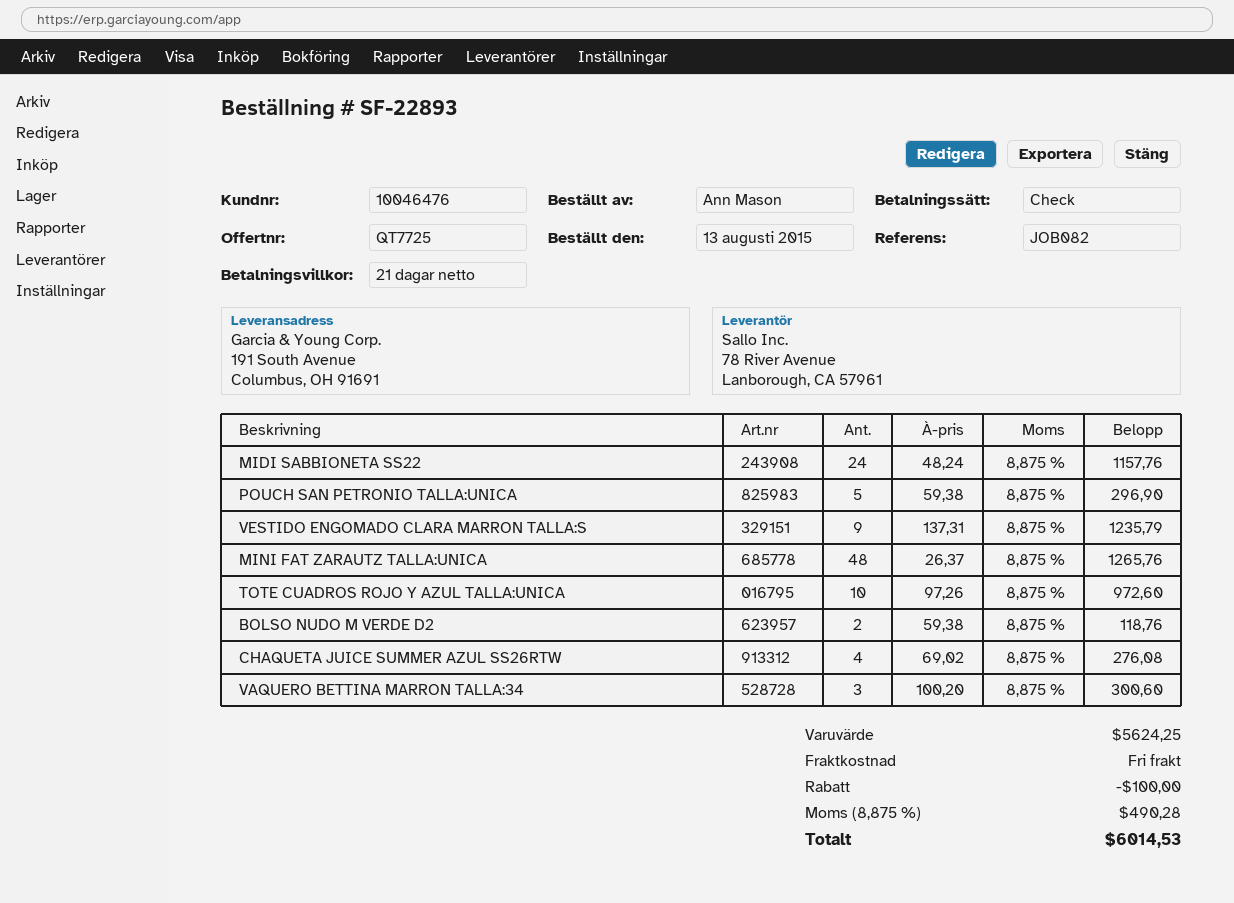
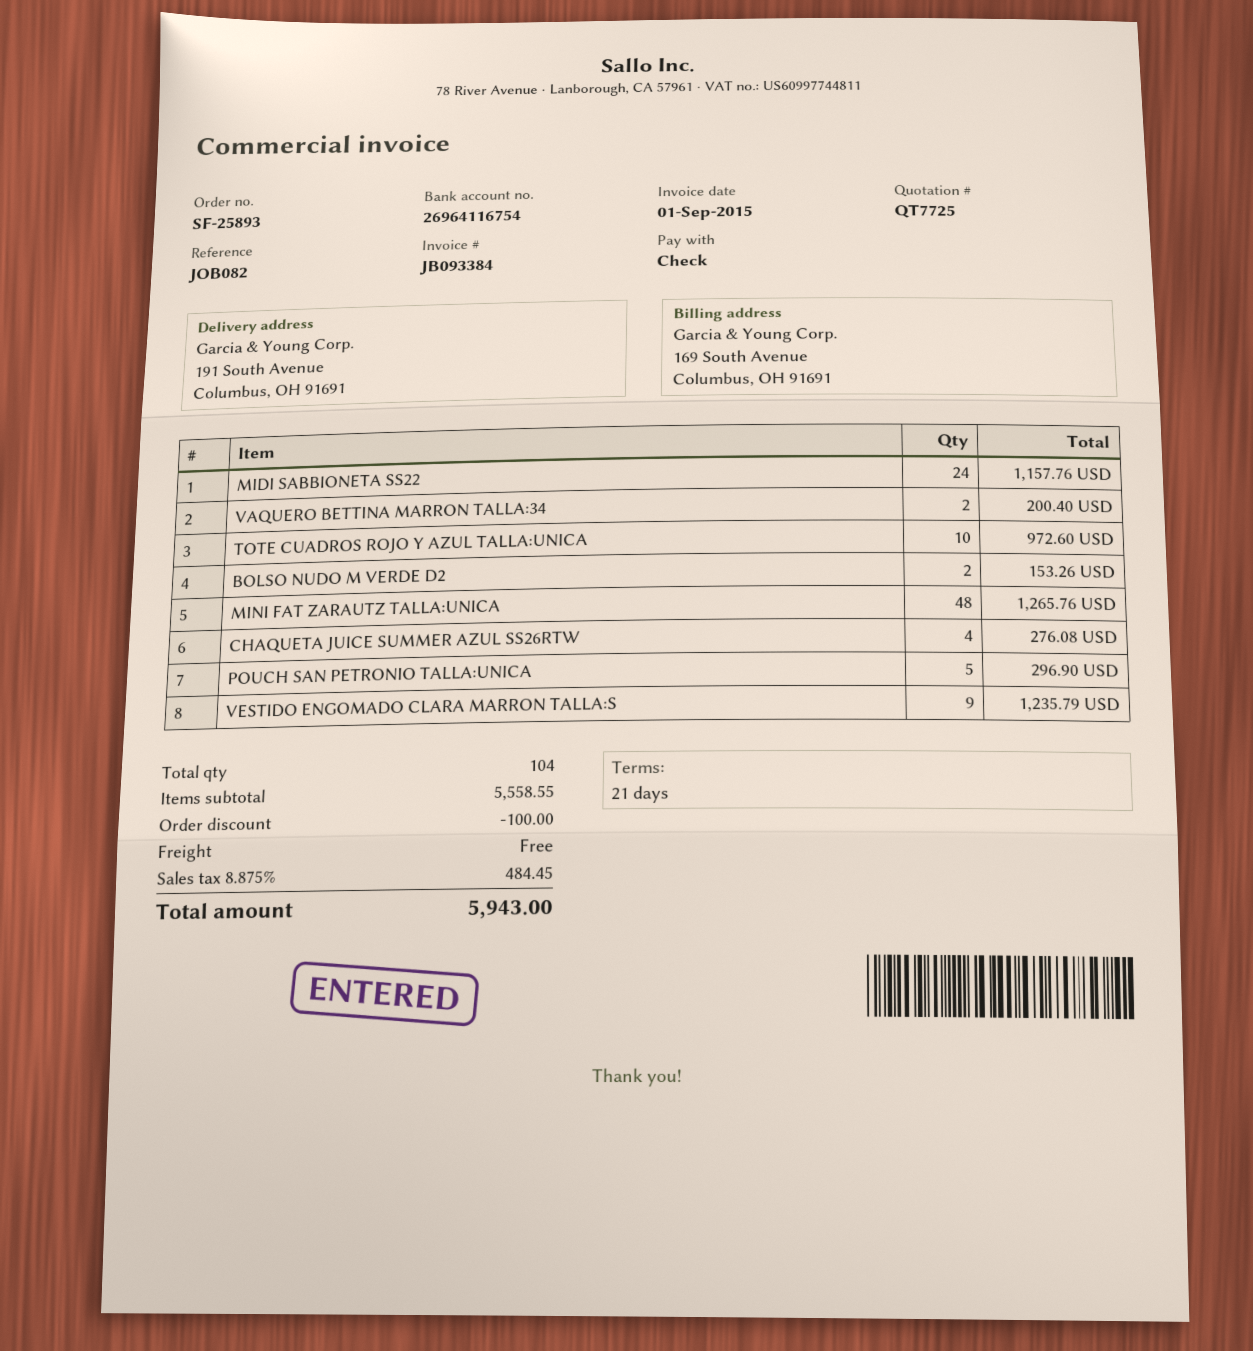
order number: SF-22893 -> SF-25893
BOLSO NUDO M VERDE D2: 2 for 118.76 -> 2 for 153.26
VAQUERO BETTINA MARRON TALLA:34: 3 for 300.60 -> 2 for 200.40
subtotal: 5624.25 -> 5558.55
tax: 8.875% = 490.28 -> 8.875% = 484.45
total: 6014.53 -> 5943.00

